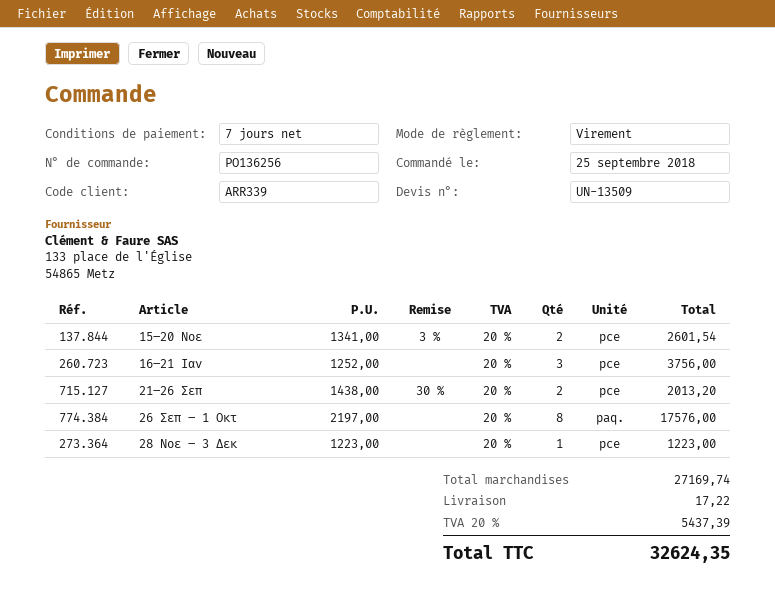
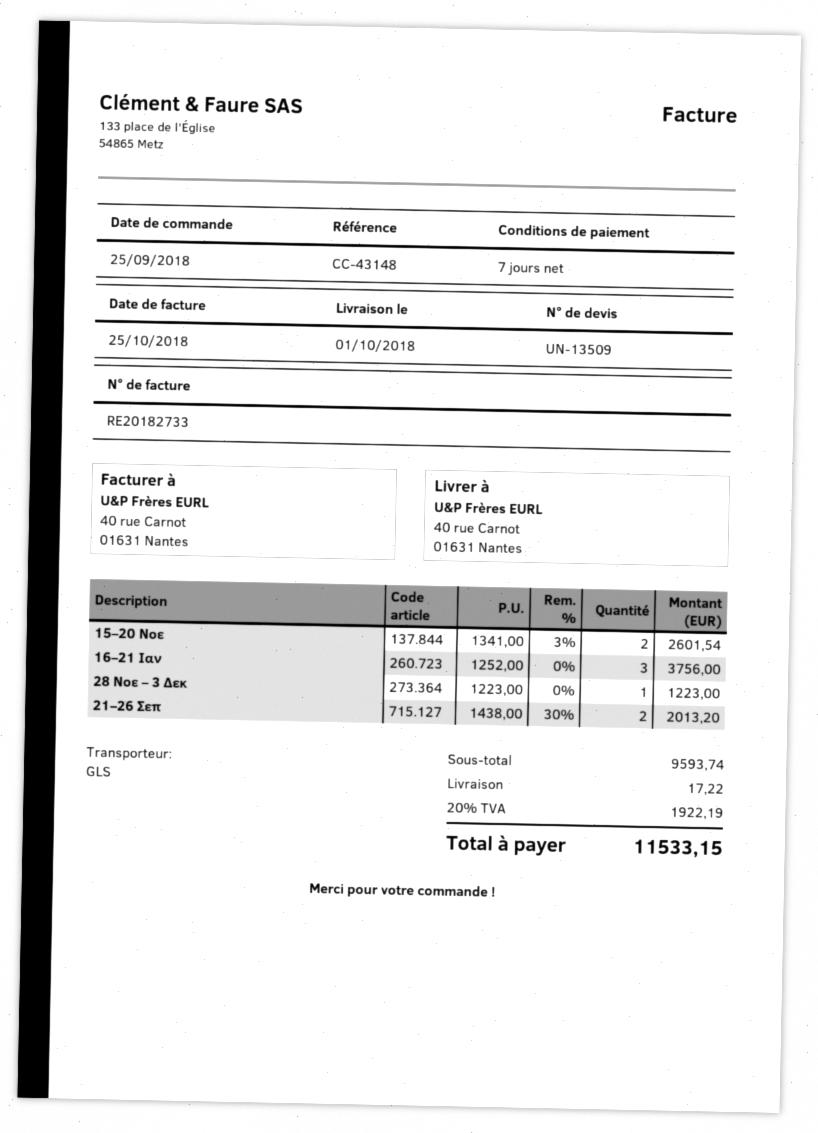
26 Σεπ – 1 Οκτ: 8 x 2197.00 = 17576.00 -> none
subtotal: 27169.74 -> 9593.74
tax: 20% = 5437.39 -> 20% = 1922.19
total: 32624.35 -> 11533.15

